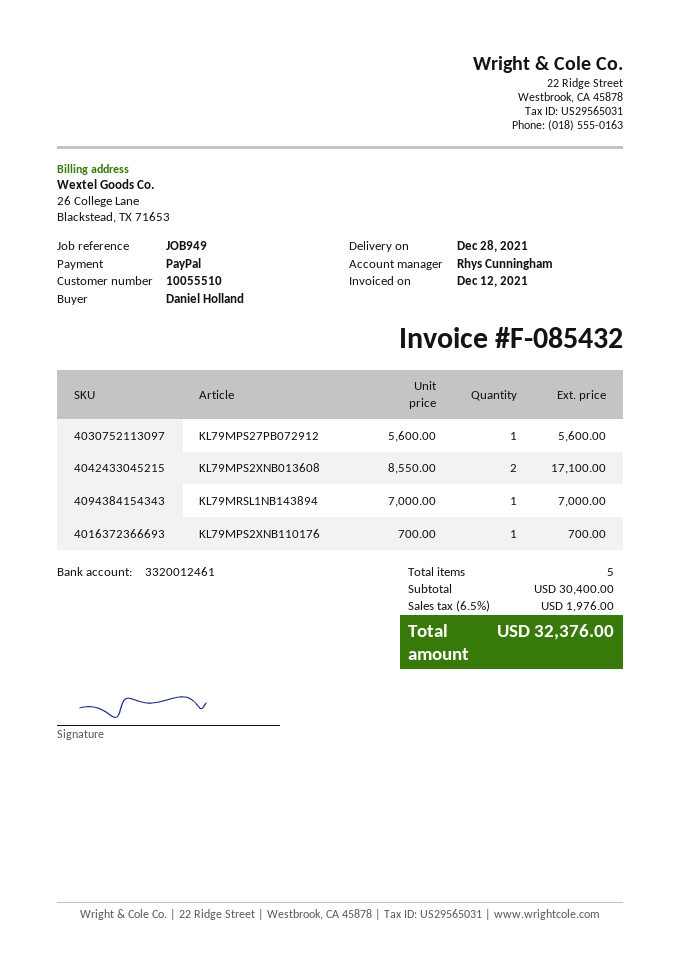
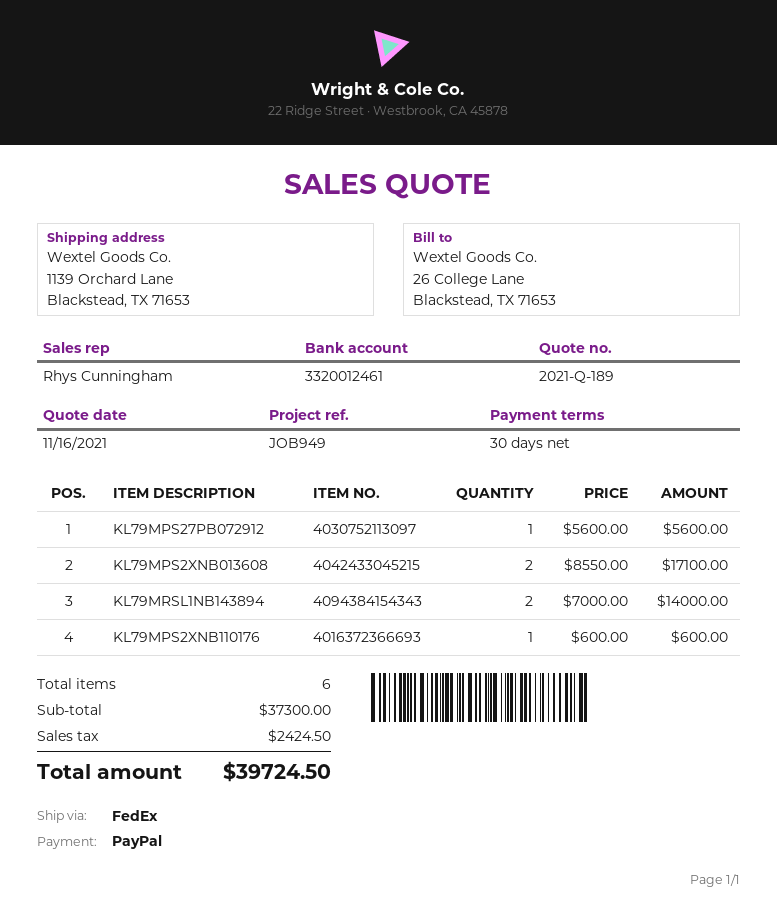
KL79MRSL1NB143894: 1 x 7000.00 = 7000.00 -> 2 x 7000.00 = 14000.00
KL79MPS2XNB110176: 1 x 700.00 = 700.00 -> 1 x 600.00 = 600.00
total quantity: 5 -> 6
subtotal: 30400.00 -> 37300.00
tax: 1976.00 -> 2424.50
total: 32376.00 -> 39724.50

